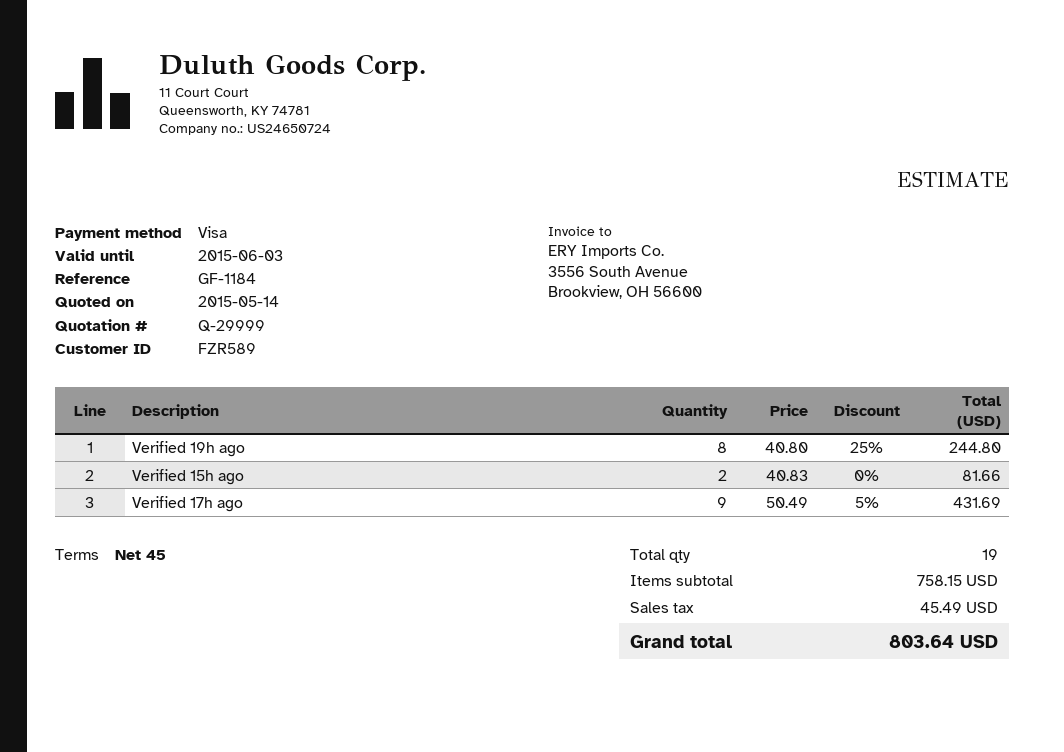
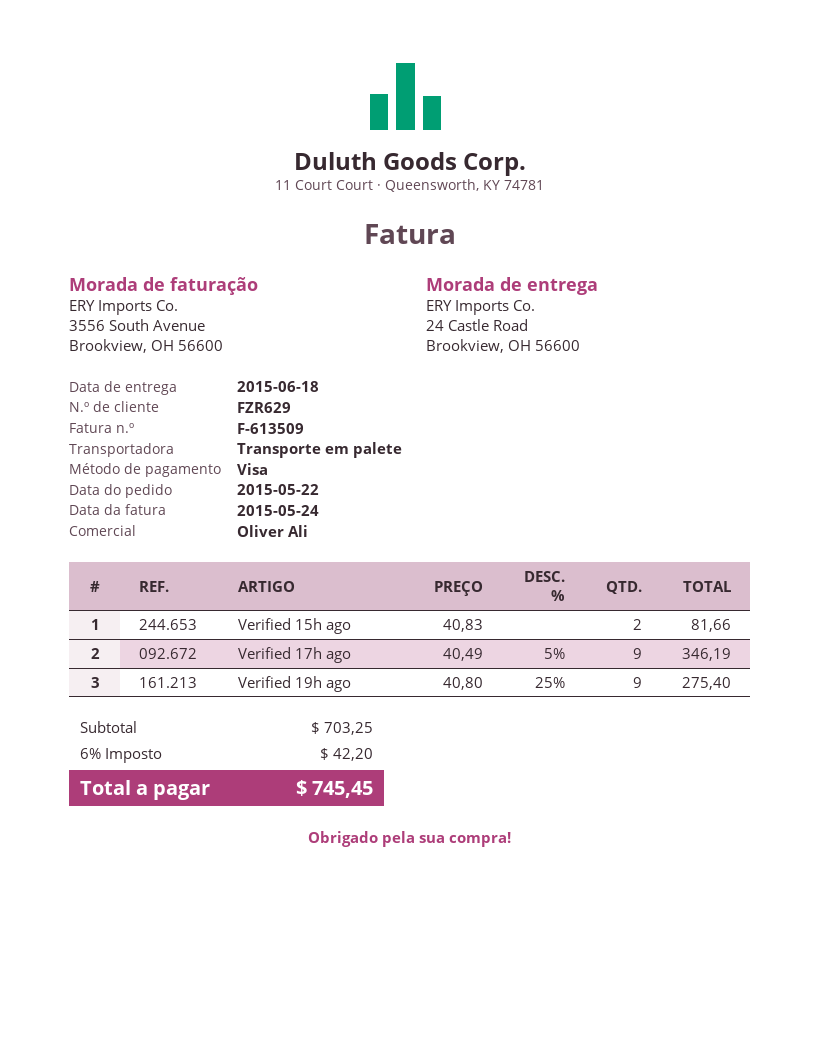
customer number: FZR589 -> FZR629
Verified 19h ago: 8 x 40.80 - 25% = 244.80 -> 9 x 40.80 - 25% = 275.40
Verified 17h ago: 9 x 50.49 - 5% = 431.69 -> 9 x 40.49 - 5% = 346.19
subtotal: 758.15 -> 703.25
tax: 45.49 -> 42.20
total: 803.64 -> 745.45

